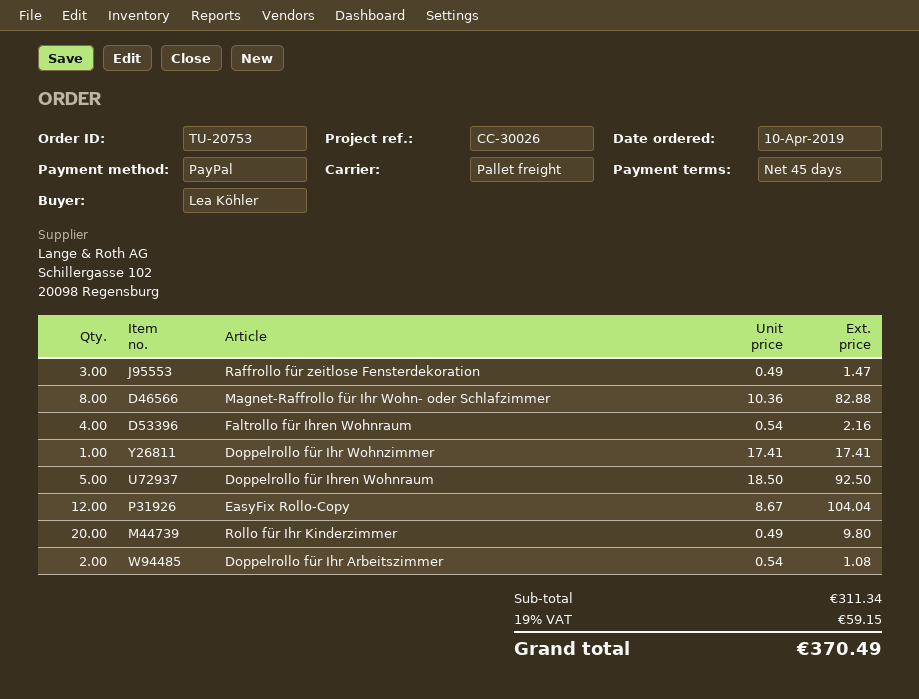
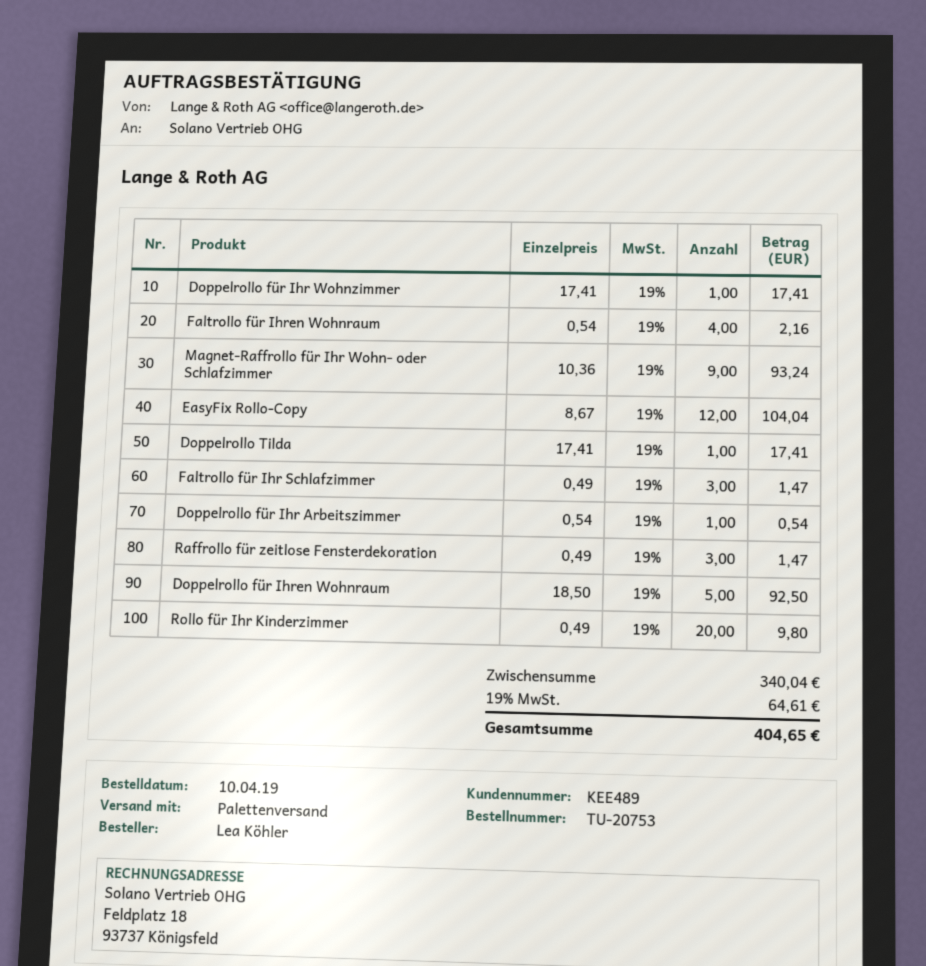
Magnet-Raffrollo für Ihr Wohn- oder Schlafzimmer: 8 x 10.36 = 82.88 -> 9 x 10.36 = 93.24
Doppelrollo für Ihr Arbeitszimmer: 2 x 0.54 = 1.08 -> 1 x 0.54 = 0.54
Doppelrollo Tilda: none -> 1 x 17.41 = 17.41
Faltrollo für Ihr Schlafzimmer: none -> 3 x 0.49 = 1.47
subtotal: 311.34 -> 340.04
tax: 19% = 59.15 -> 19% = 64.61
total: 370.49 -> 404.65

